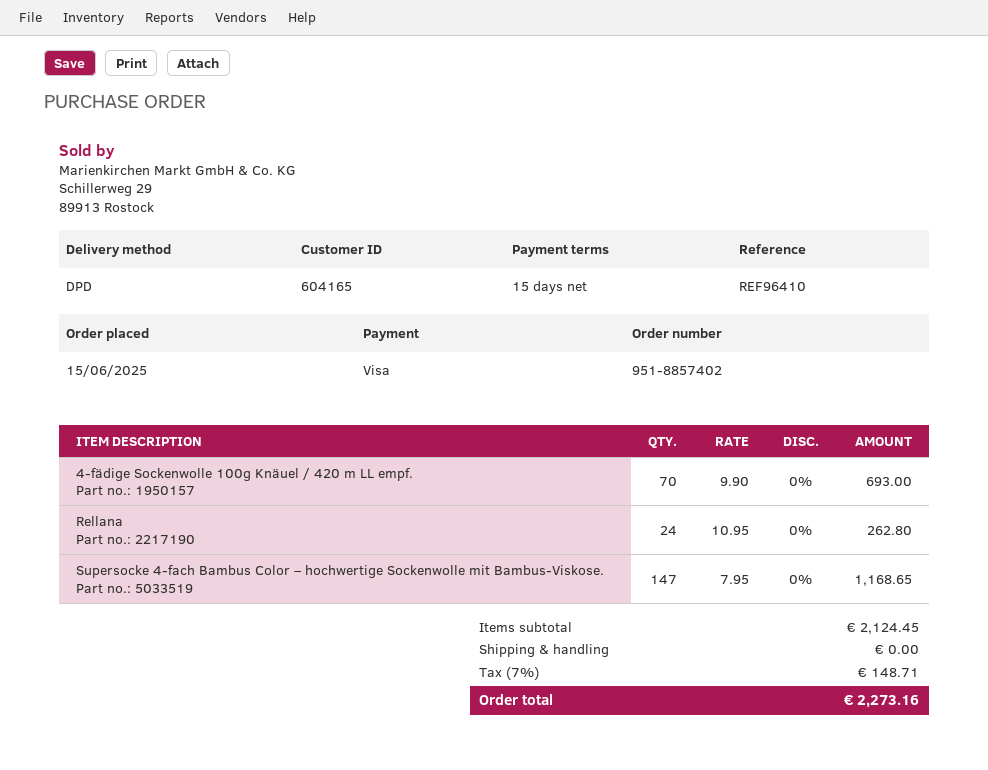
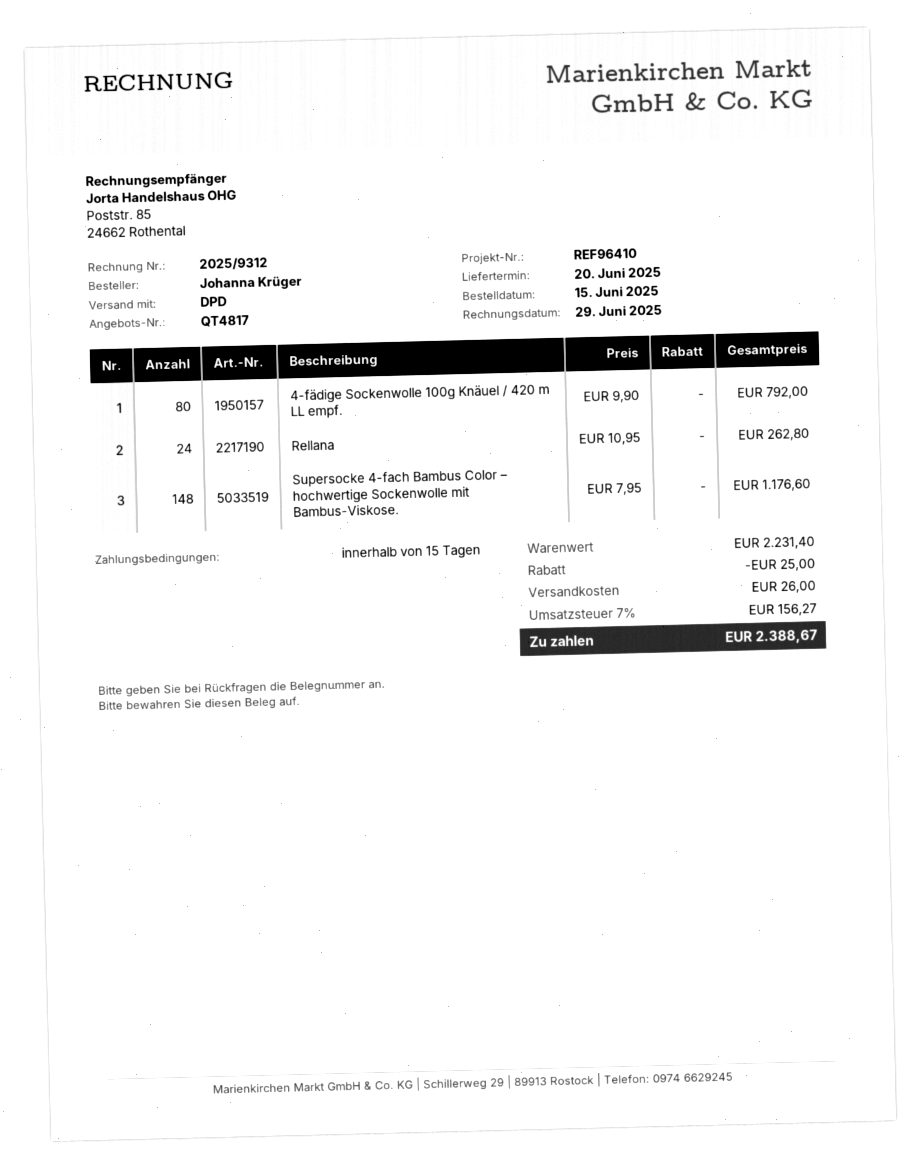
4-fädige Sockenwolle 100g Knäuel / 420 m LL empf.: 70 x 9.90 = 693.00 -> 80 x 9.90 = 792.00
Supersocke 4-fach Bambus Color – hochwertige Sockenwolle mit Bambus-Viskose.: 147 x 7.95 = 1168.65 -> 148 x 7.95 = 1176.60
subtotal: 2124.45 -> 2231.40
discount: none -> 25.00
shipping: 0.00 -> 26.00
tax: 7% = 148.71 -> 7% = 156.27
total: 2273.16 -> 2388.67

